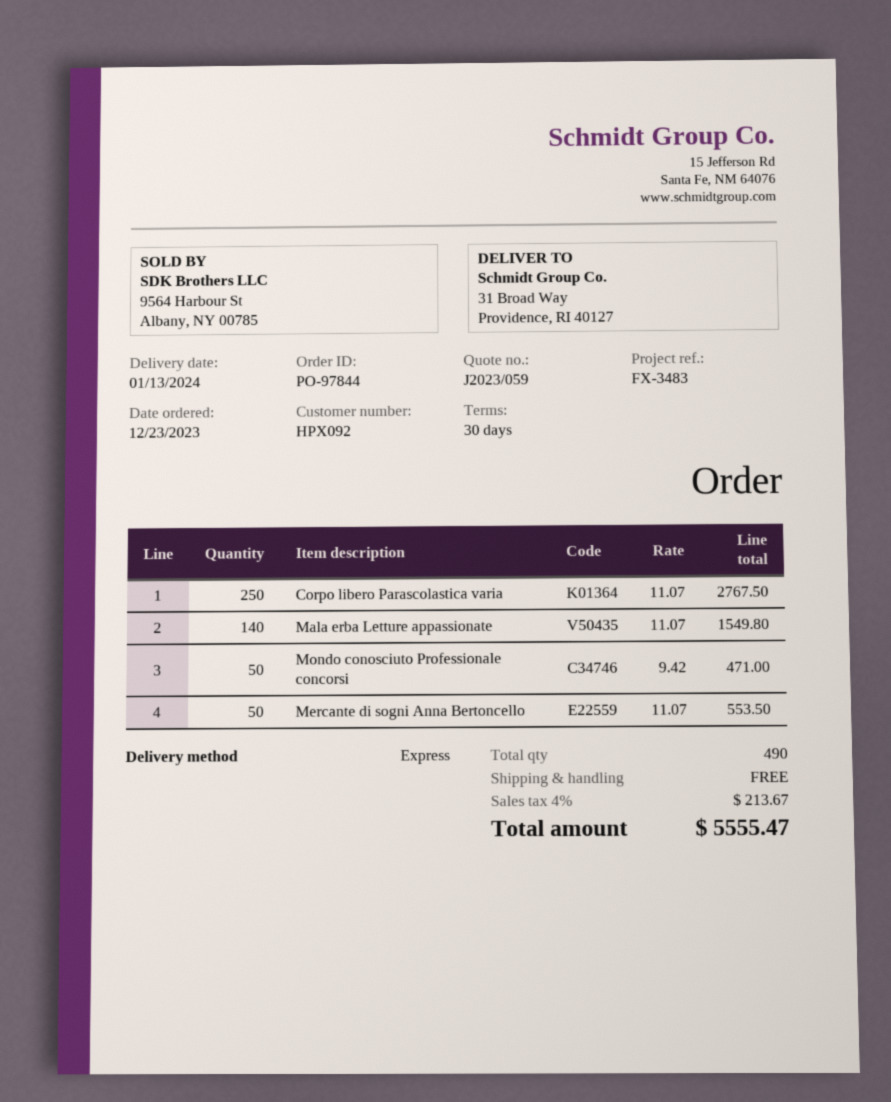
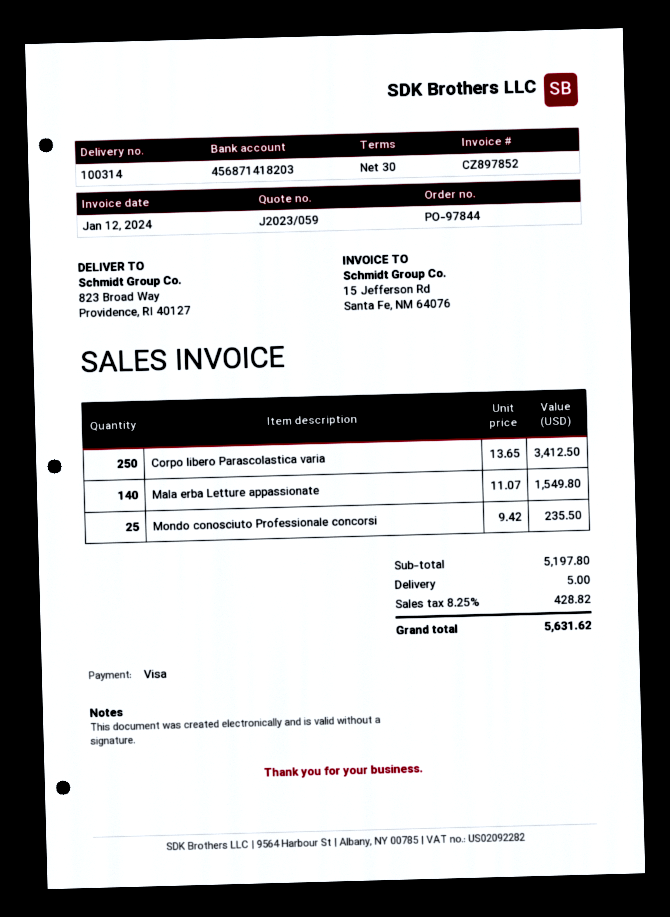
ship to: 31 Broad Way, Providence, RI 40127 -> 823 Broad Way, Providence, RI 40127
Corpo libero Parascolastica varia: 250 x 11.07 = 2767.50 -> 250 x 13.65 = 3412.50
Mondo conosciuto Professionale concorsi: 50 x 9.42 = 471.00 -> 25 x 9.42 = 235.50
Mercante di sogni Anna Bertoncello: 50 x 11.07 = 553.50 -> none
shipping: 0.00 -> 5.00
tax: 4% = 213.67 -> 8.25% = 428.82
total: 5555.47 -> 5631.62

